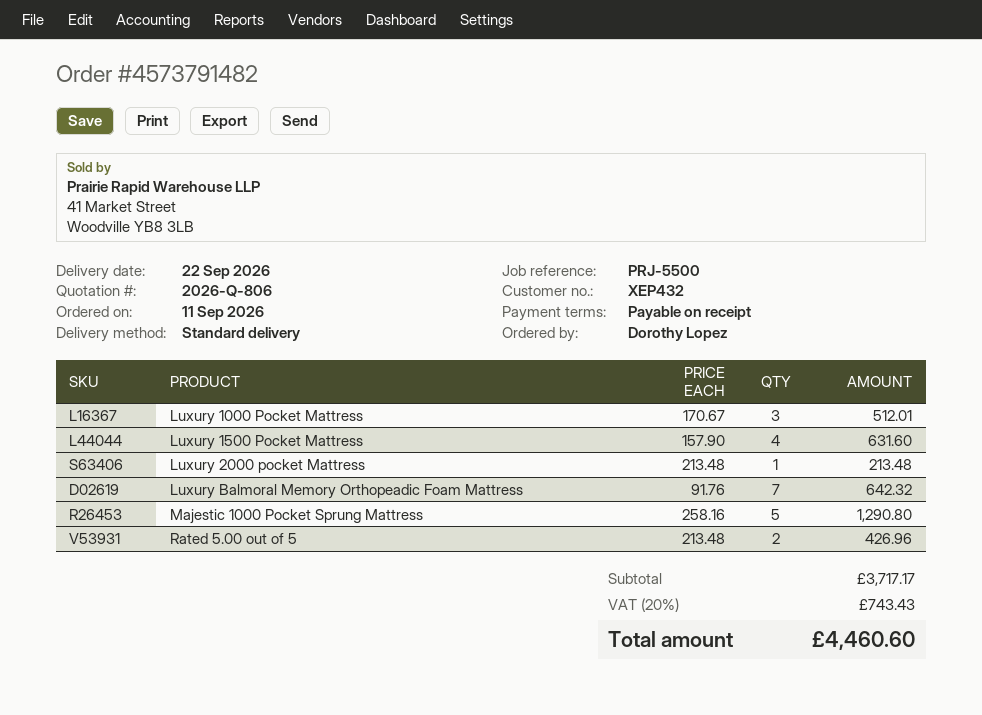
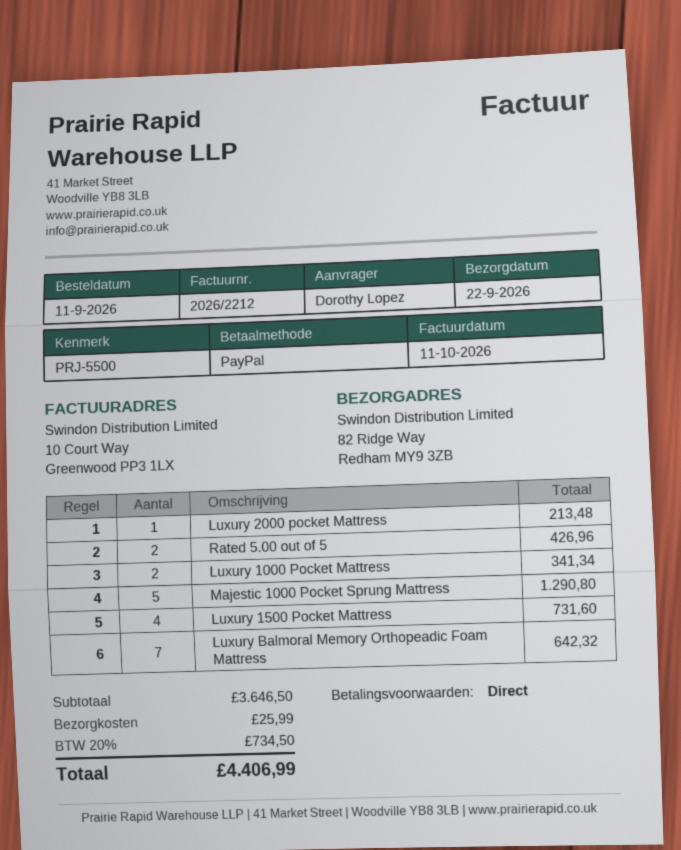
Luxury 1000 Pocket Mattress: 3 for 512.01 -> 2 for 341.34
Luxury 1500 Pocket Mattress: 4 for 631.60 -> 4 for 731.60
subtotal: 3717.17 -> 3646.50
shipping: none -> 25.99
tax: 20% = 743.43 -> 20% = 734.50
total: 4460.60 -> 4406.99

